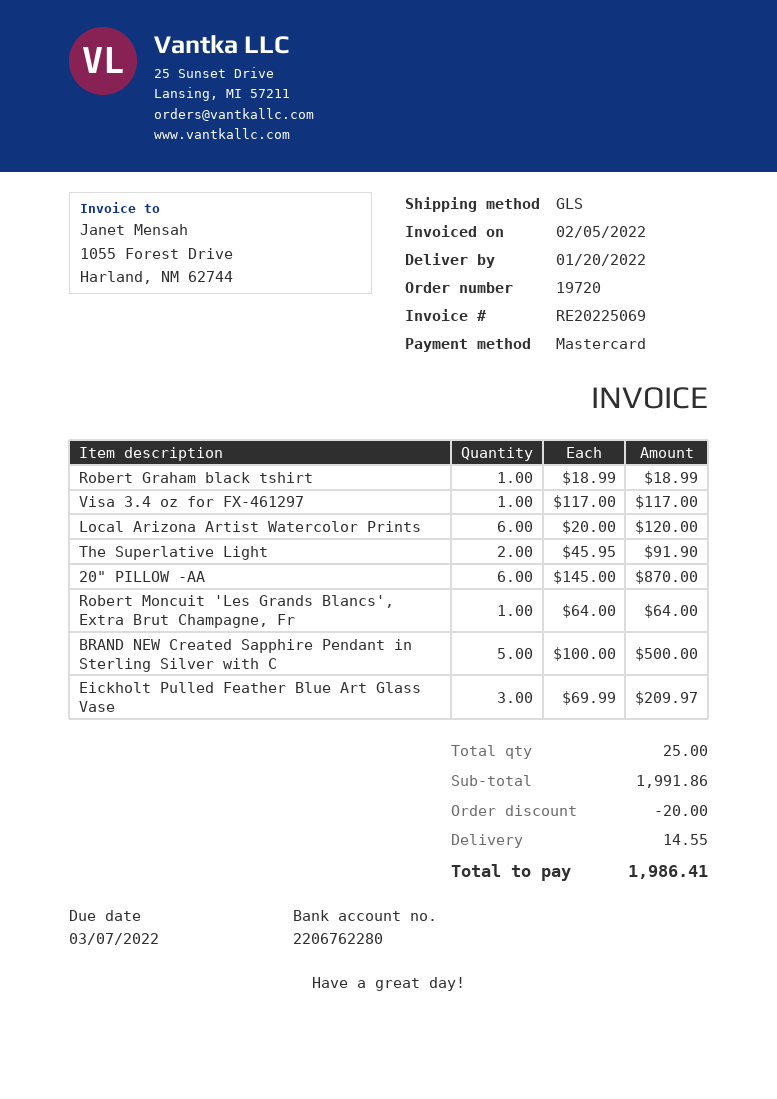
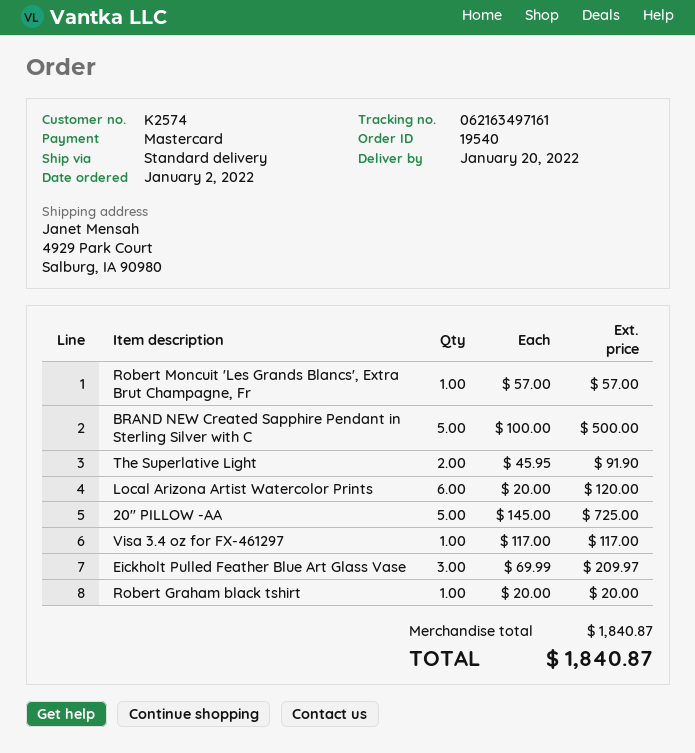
order number: 19720 -> 19540
shipping method: GLS -> standard
Robert Graham black tshirt: 1 x 18.99 = 18.99 -> 1 x 20.00 = 20.00
20" PILLOW -AA: 6 x 145.00 = 870.00 -> 5 x 145.00 = 725.00
Robert Moncuit 'Les Grands Blancs', Extra Brut Champagne, Fr: 1 x 64.00 = 64.00 -> 1 x 57.00 = 57.00
subtotal: 1991.86 -> 1840.87
discount: 20.00 -> none
shipping: 14.55 -> none
total: 1986.41 -> 1840.87

